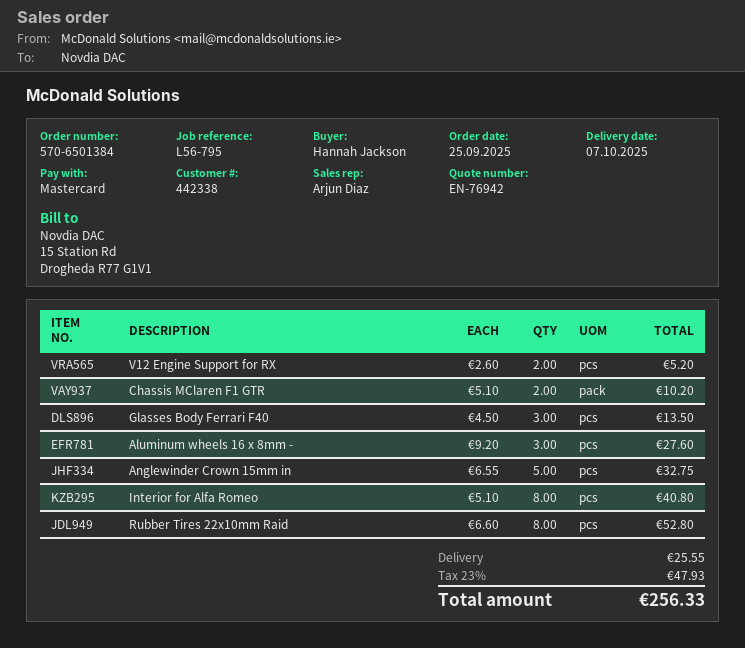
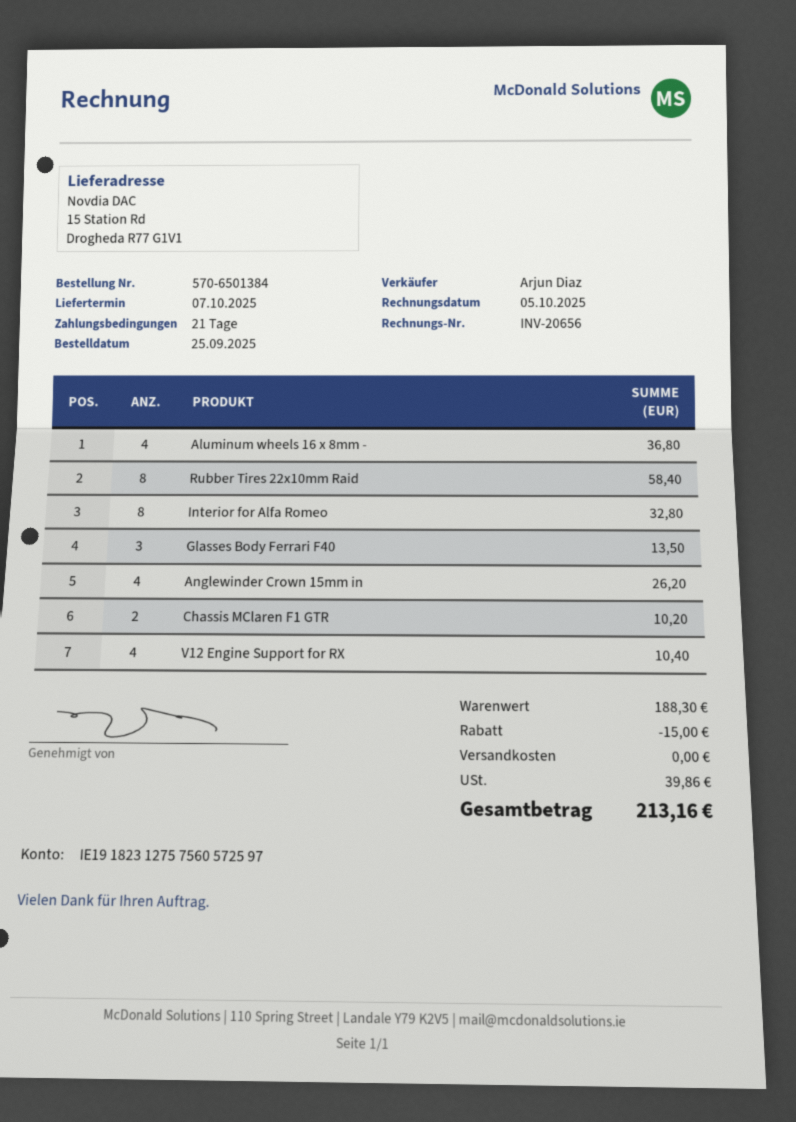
V12 Engine Support for RX: 2 for 5.20 -> 4 for 10.40
Aluminum wheels 16 x 8mm -: 3 for 27.60 -> 4 for 36.80
Anglewinder Crown 15mm in: 5 for 32.75 -> 4 for 26.20
Interior for Alfa Romeo: 8 for 40.80 -> 8 for 32.80
Rubber Tires 22x10mm Raid: 8 for 52.80 -> 8 for 58.40
discount: none -> 15.00
shipping: 25.55 -> 0.00
tax: 47.93 -> 39.86
total: 256.33 -> 213.16

